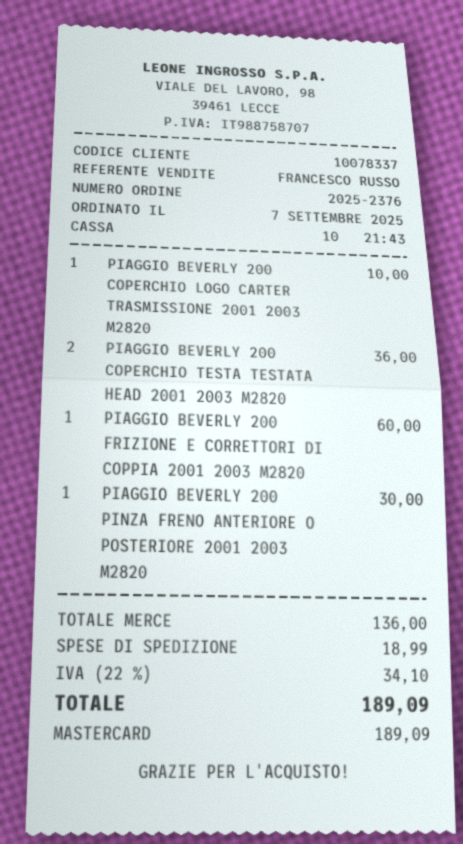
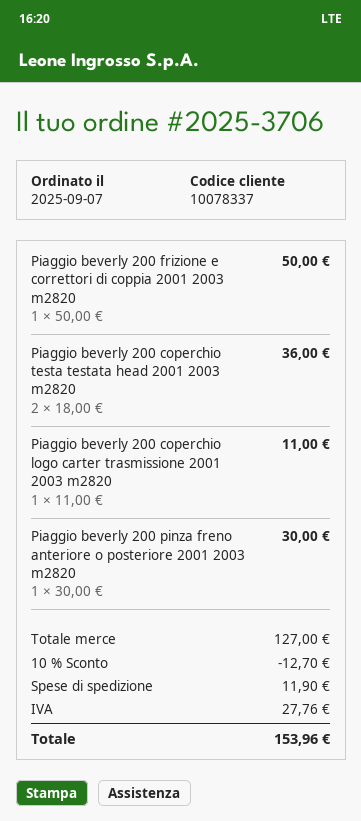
order number: 2025-2376 -> 2025-3706
PIAGGIO BEVERLY 200 COPERCHIO LOGO CARTER TRASMISSIONE 2001 2003 M2820: 1 for 10.00 -> 1 for 11.00
PIAGGIO BEVERLY 200 FRIZIONE E CORRETTORI DI COPPIA 2001 2003 M2820: 1 for 60.00 -> 1 for 50.00
subtotal: 136.00 -> 127.00
discount: none -> 10% = 12.70
shipping: 18.99 -> 11.90
tax: 34.10 -> 27.76
total: 189.09 -> 153.96

